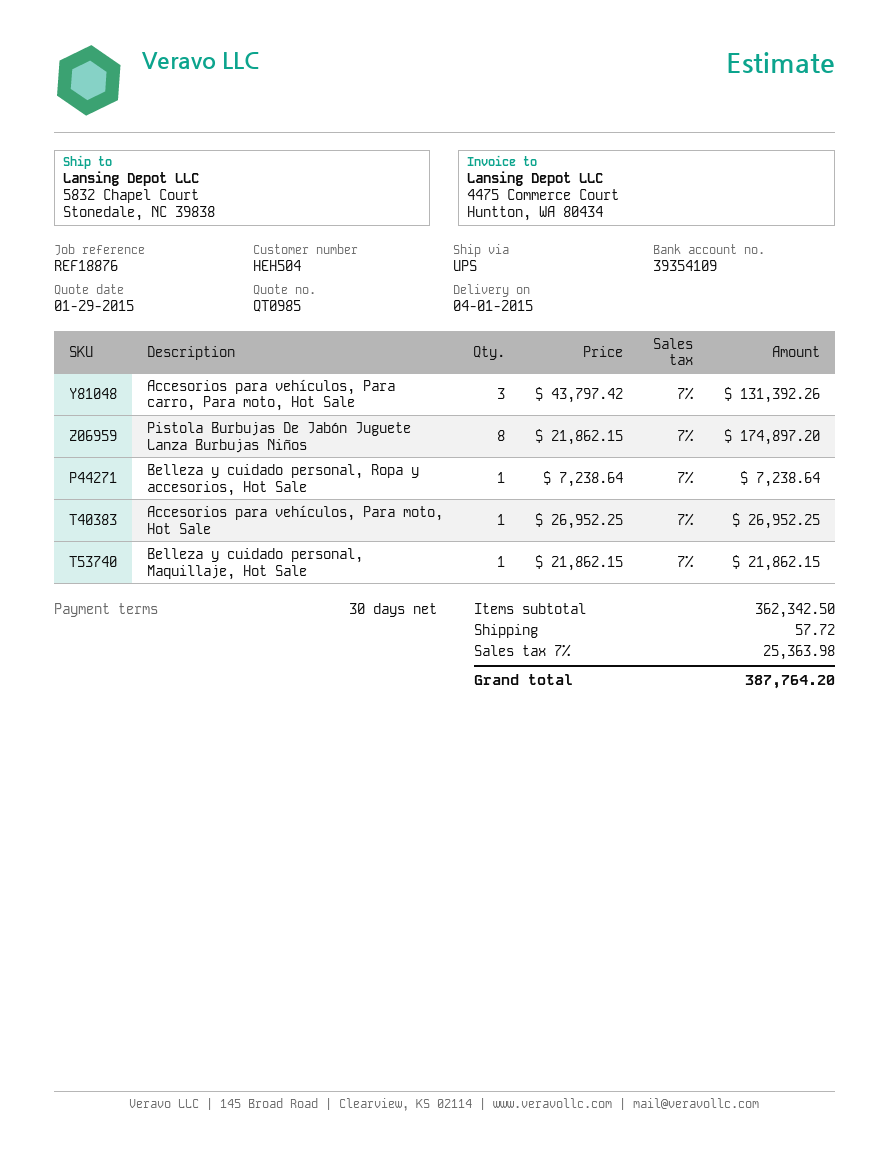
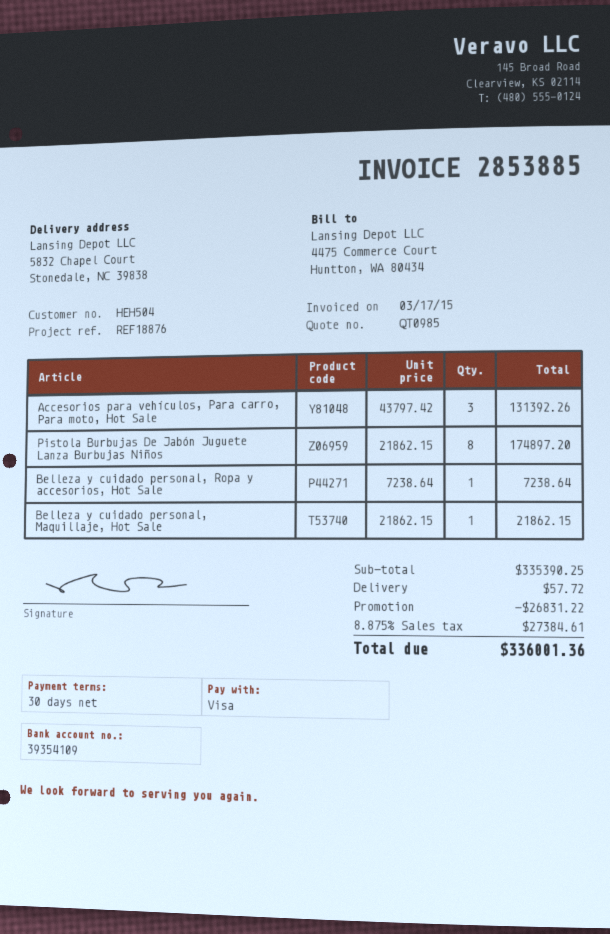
Accesorios para vehículos, Para moto, Hot Sale: 1 x 26952.25 = 26952.25 -> none
subtotal: 362342.50 -> 335390.25
discount: none -> 26831.22
tax: 7% = 25363.98 -> 8.875% = 27384.61
total: 387764.20 -> 336001.36

